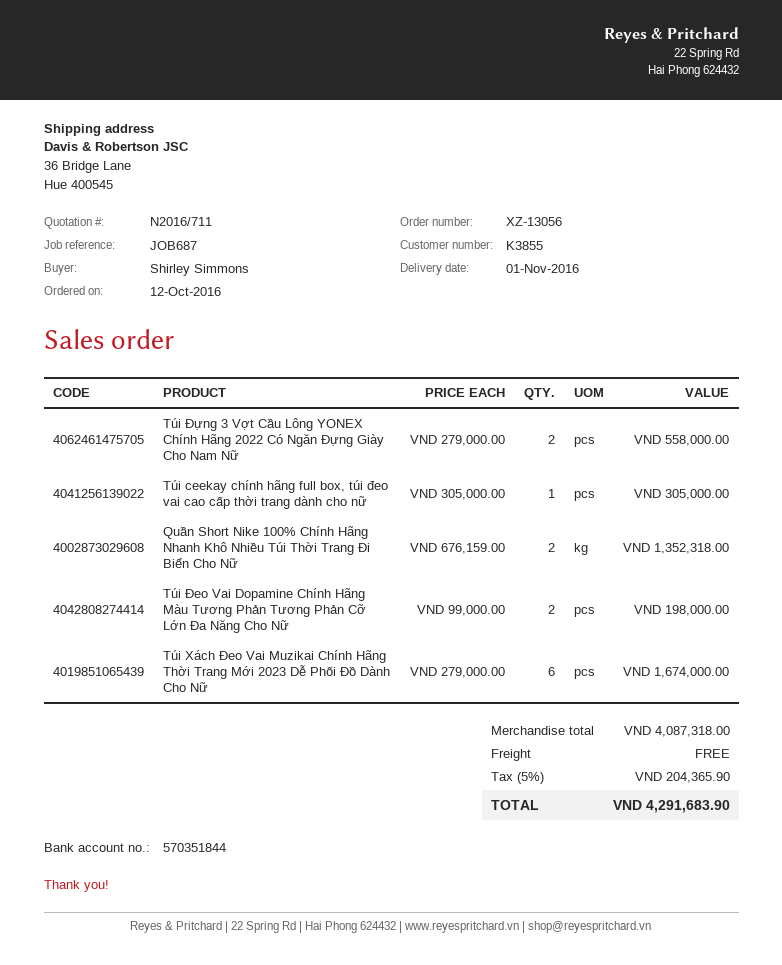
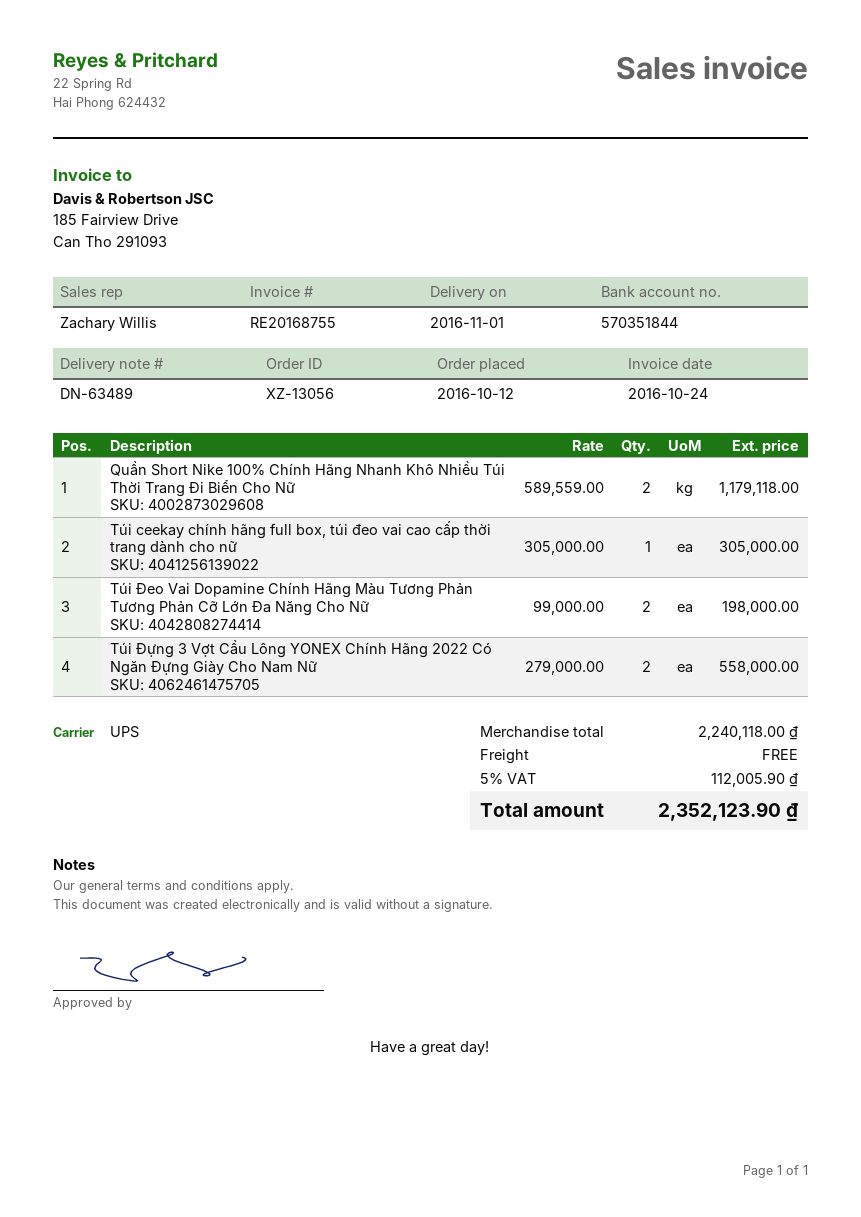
Quần Short Nike 100% Chính Hãng Nhanh Khô Nhiều Túi Thời Trang Đi Biển Cho Nữ: 2 x 676159.00 = 1352318.00 -> 2 x 589559.00 = 1179118.00
Túi Xách Đeo Vai Muzikai Chính Hãng Thời Trang Mới 2023 Dễ Phối Đồ Dành Cho Nữ: 6 x 279000.00 = 1674000.00 -> none
subtotal: 4087318.00 -> 2240118.00
tax: 5% = 204365.90 -> 5% = 112005.90
total: 4291683.90 -> 2352123.90

